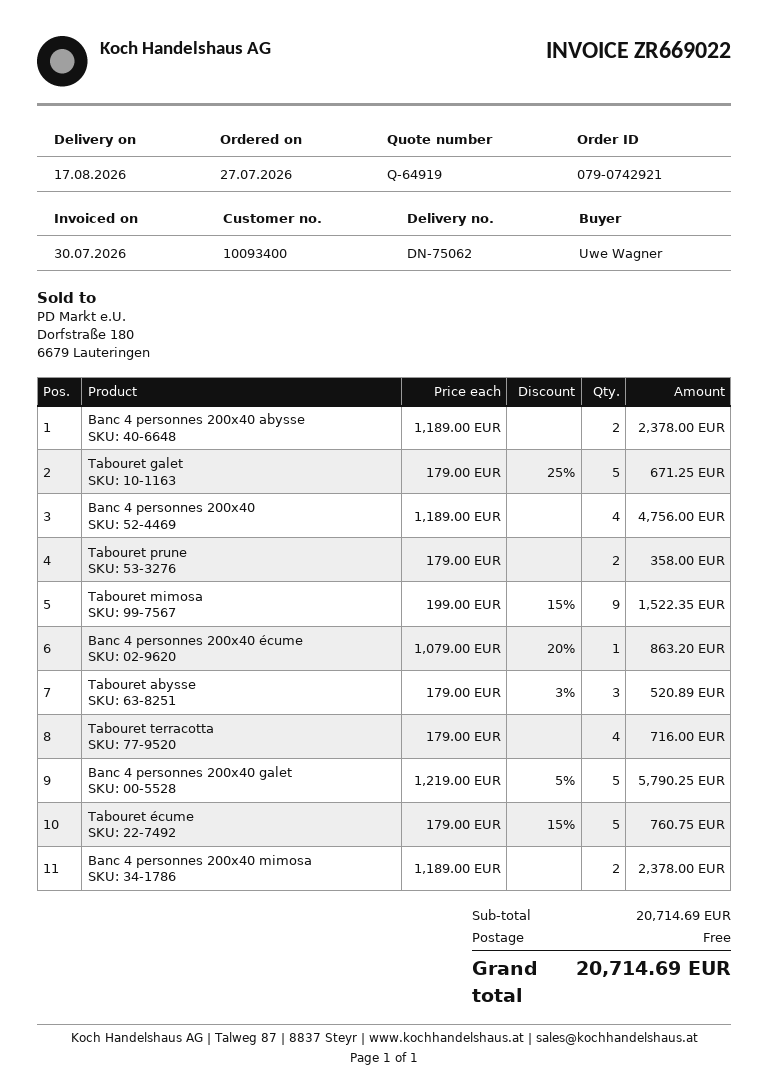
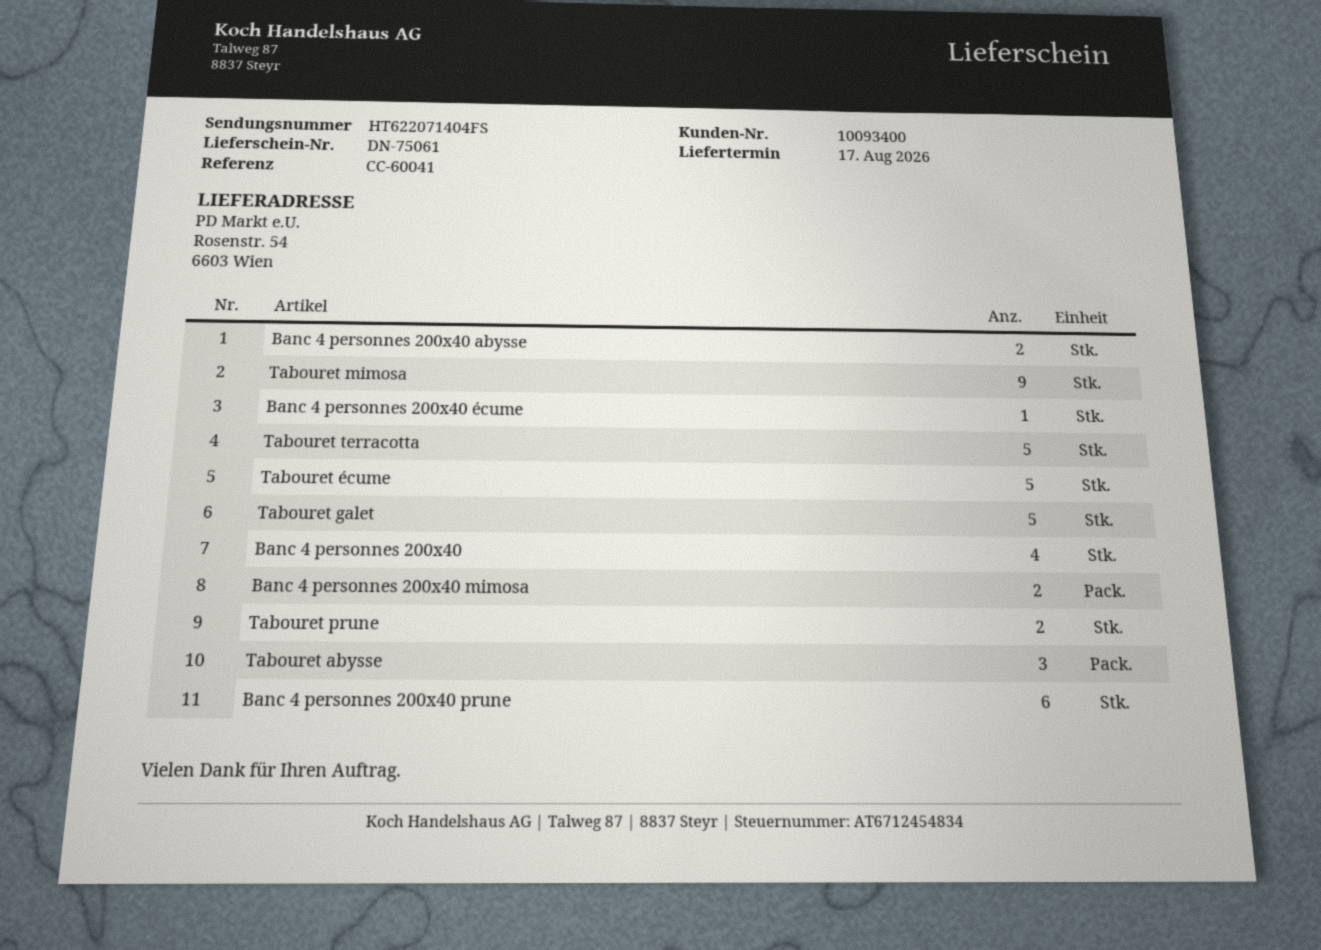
delivery note number: DN-75062 -> DN-75061
Tabouret terracotta: 4 -> 5
Banc 4 personnes 200x40 galet: 5 -> none
Banc 4 personnes 200x40 prune: none -> 6

